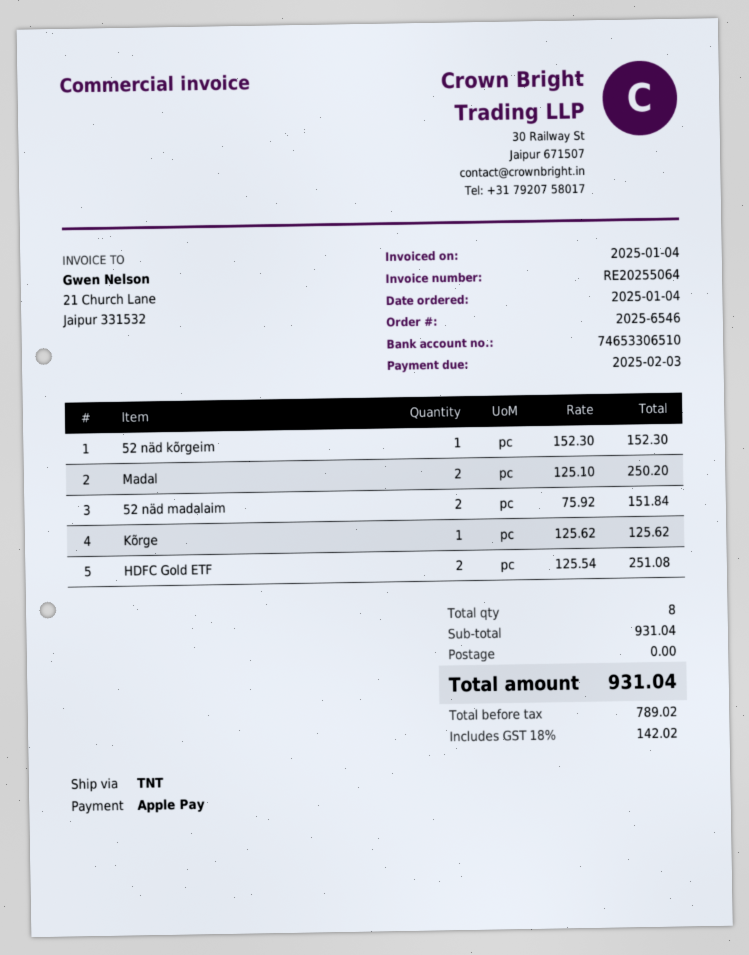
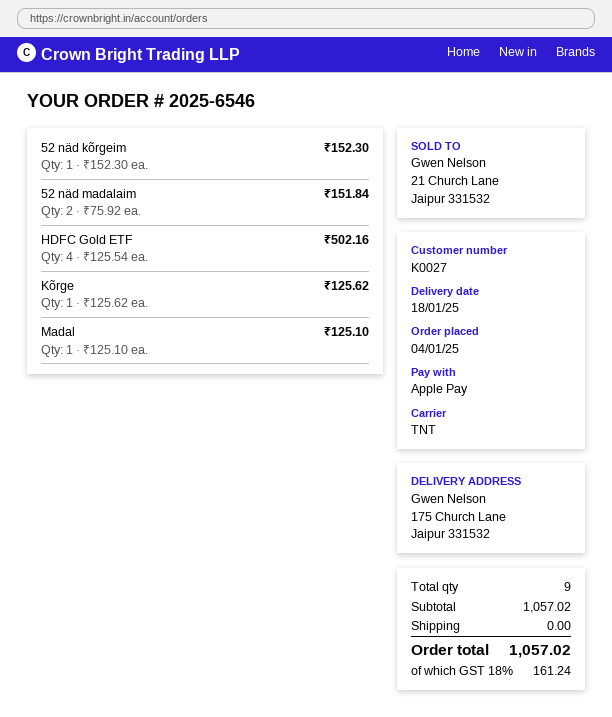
Madal: 2 x 125.10 = 250.20 -> 1 x 125.10 = 125.10
HDFC Gold ETF: 2 x 125.54 = 251.08 -> 4 x 125.54 = 502.16
total quantity: 8 -> 9
subtotal: 931.04 -> 1057.02
tax: 18% = 142.02 -> 18% = 161.24
total: 931.04 -> 1057.02

